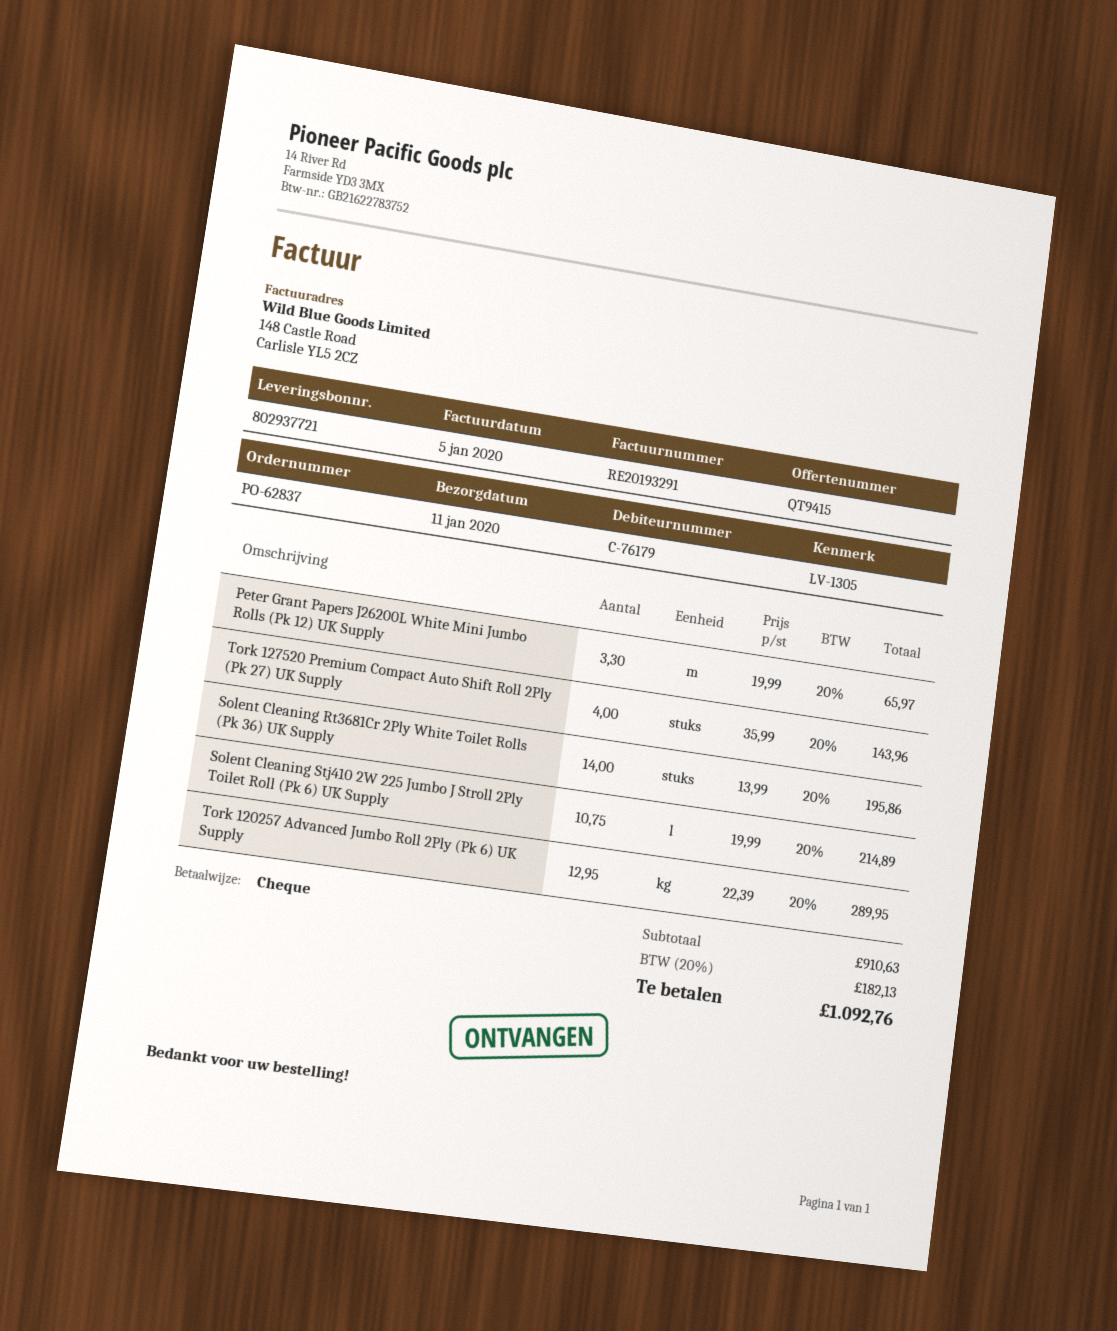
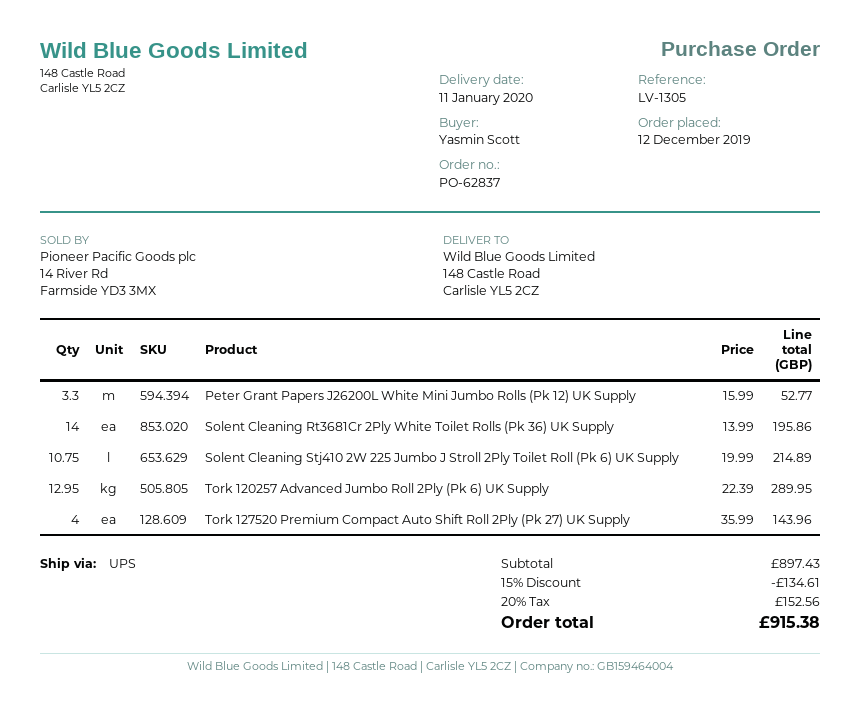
Peter Grant Papers J26200L White Mini Jumbo Rolls (Pk 12) UK Supply: 3.3 x 19.99 = 65.97 -> 3.3 x 15.99 = 52.77
subtotal: 910.63 -> 897.43
discount: none -> 15% = 134.61
tax: 20% = 182.13 -> 20% = 152.56
total: 1092.76 -> 915.38

